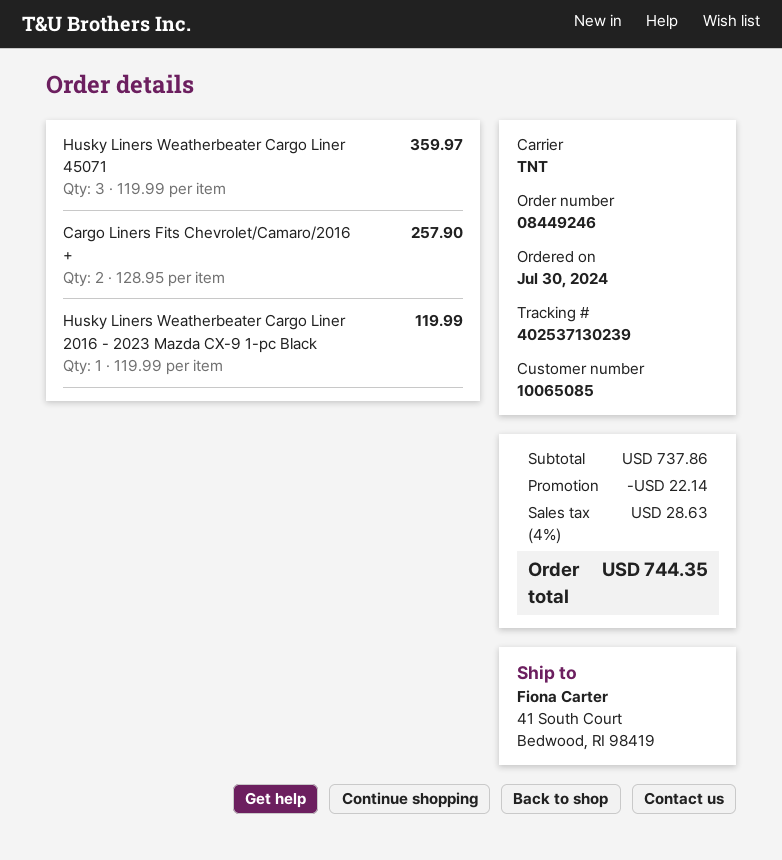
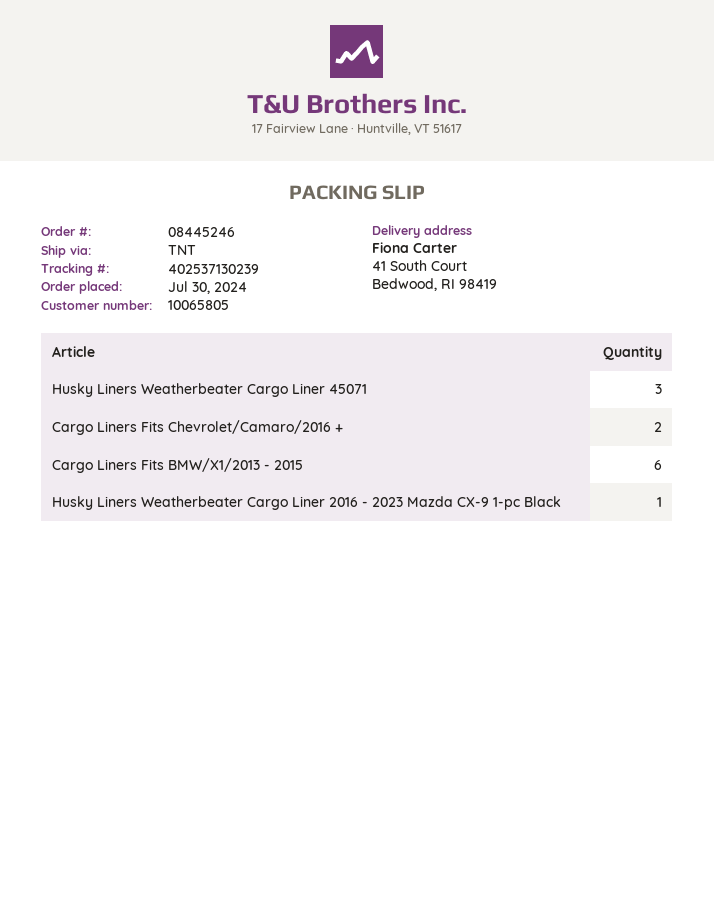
order number: 08449246 -> 08445246
customer number: 10065085 -> 10065805
Cargo Liners Fits BMW/X1/2013 - 2015: none -> 6

